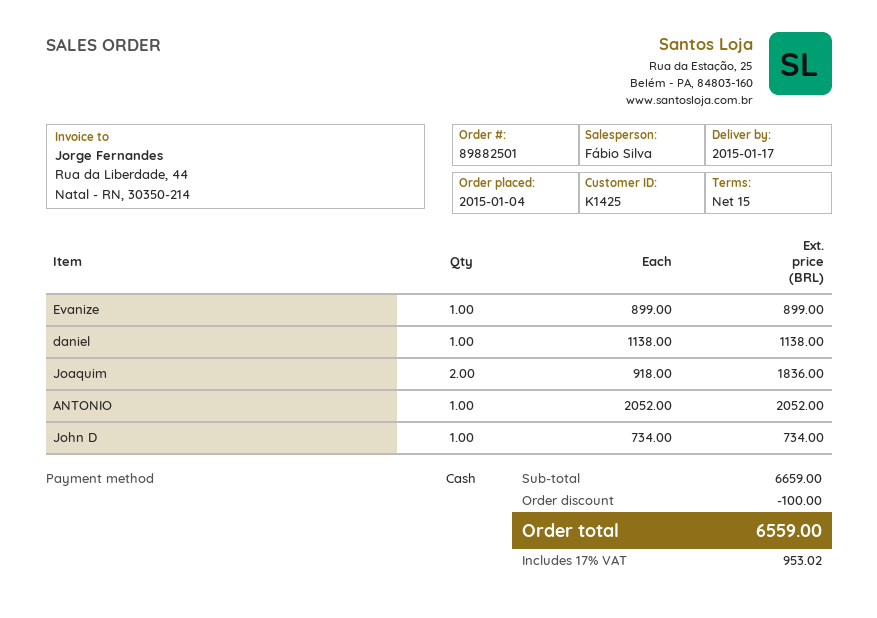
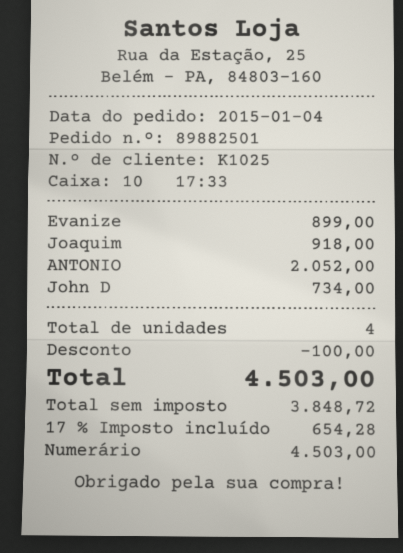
customer number: K1425 -> K1025
daniel: 1 for 1138.00 -> none
Joaquim: 2 for 1836.00 -> 1 for 918.00
tax: 17% = 953.02 -> 17% = 654.28
total: 6559.00 -> 4503.00

